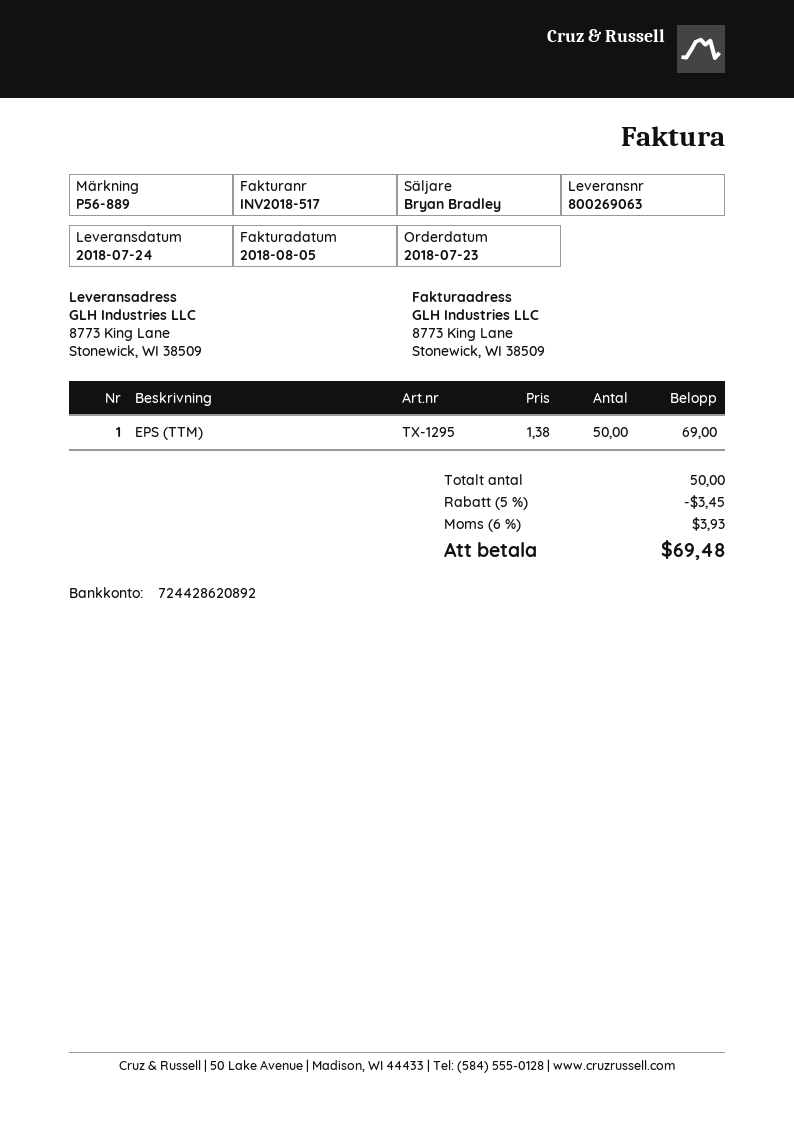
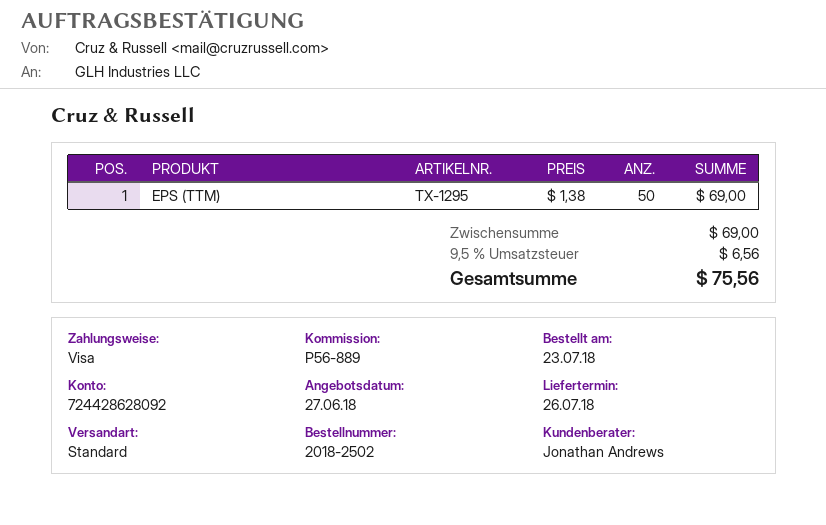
delivery date: 2018-07-24 -> 2018-07-26
sales rep: Bryan Bradley -> Jonathan Andrews
bank account: 724428620892 -> 724428628092
discount: 5% = 3.45 -> none
tax: 6% = 3.93 -> 9.5% = 6.56
total: 69.48 -> 75.56

